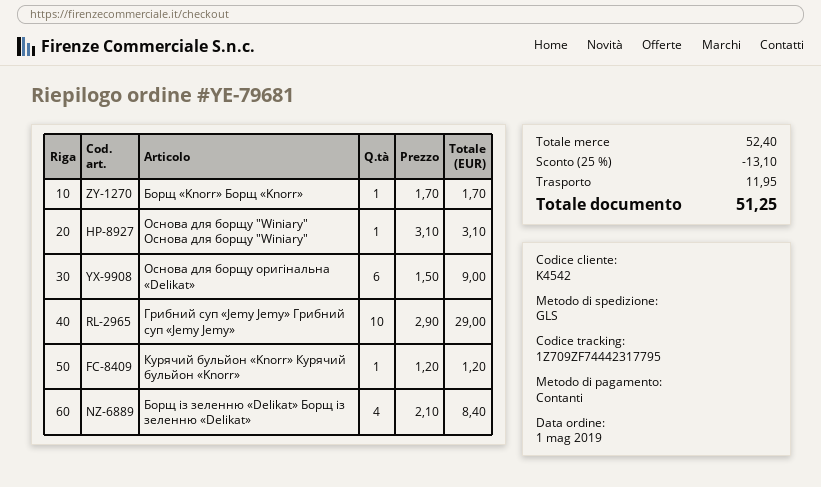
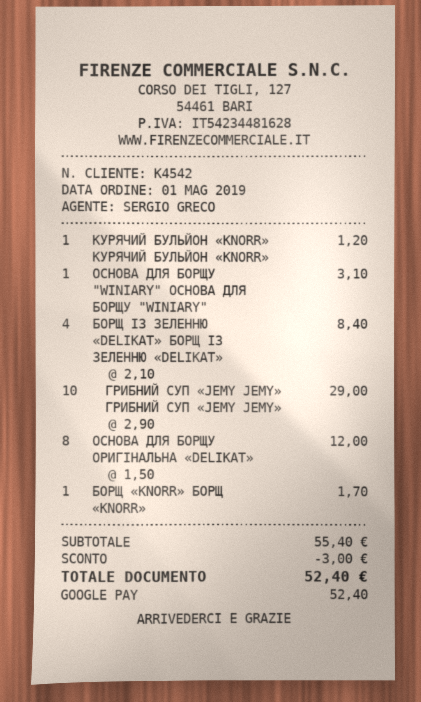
payment method: cash -> Google Pay
Основа для борщу оригінальна «Delikat»: 6 x 1.50 = 9.00 -> 8 x 1.50 = 12.00
subtotal: 52.40 -> 55.40
discount: 13.10 -> 3.00
shipping: 11.95 -> none
total: 51.25 -> 52.40

